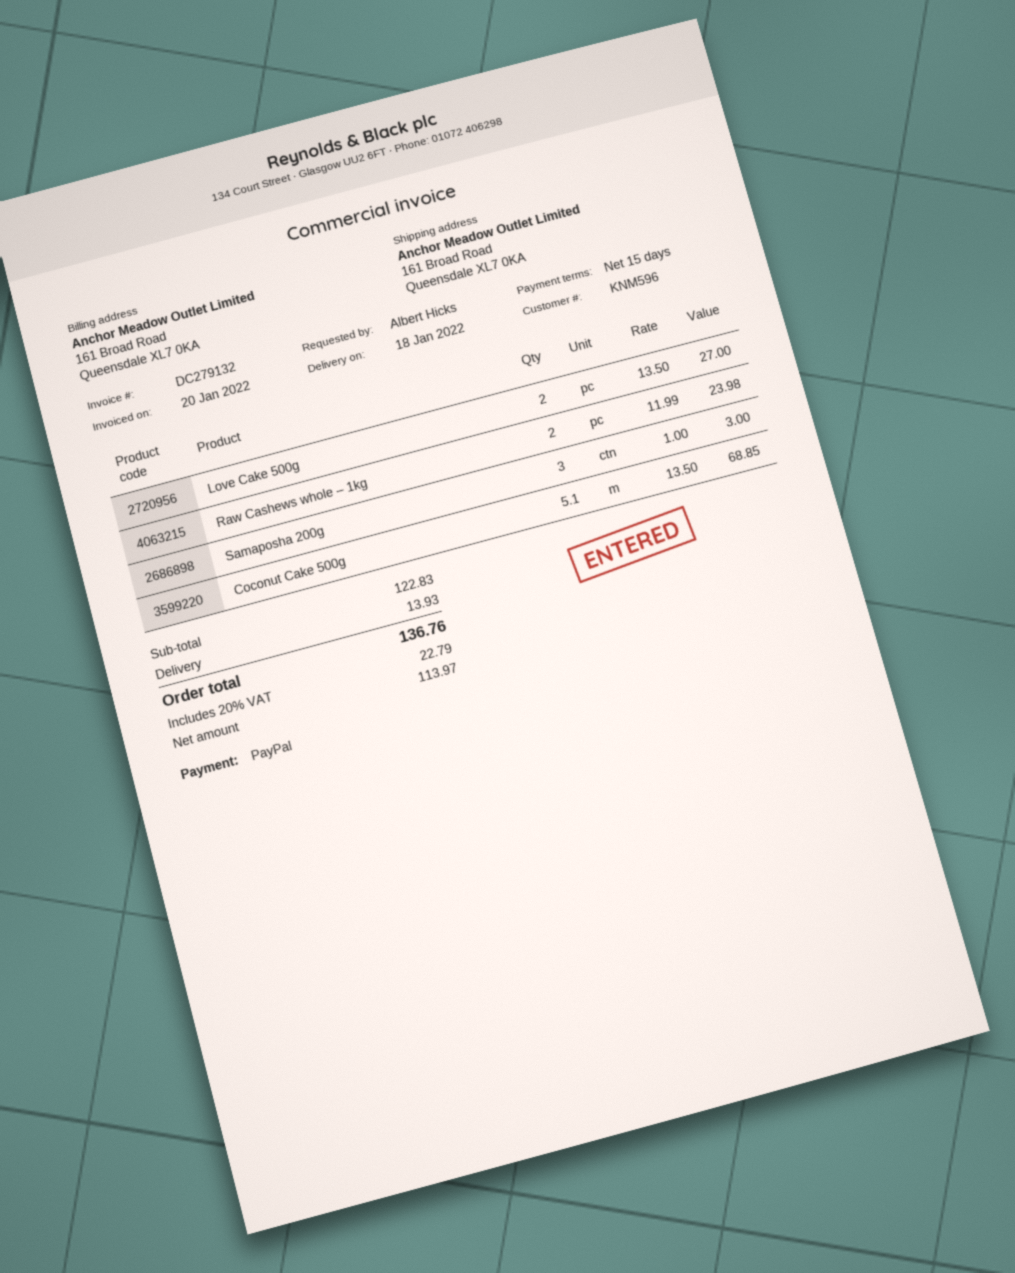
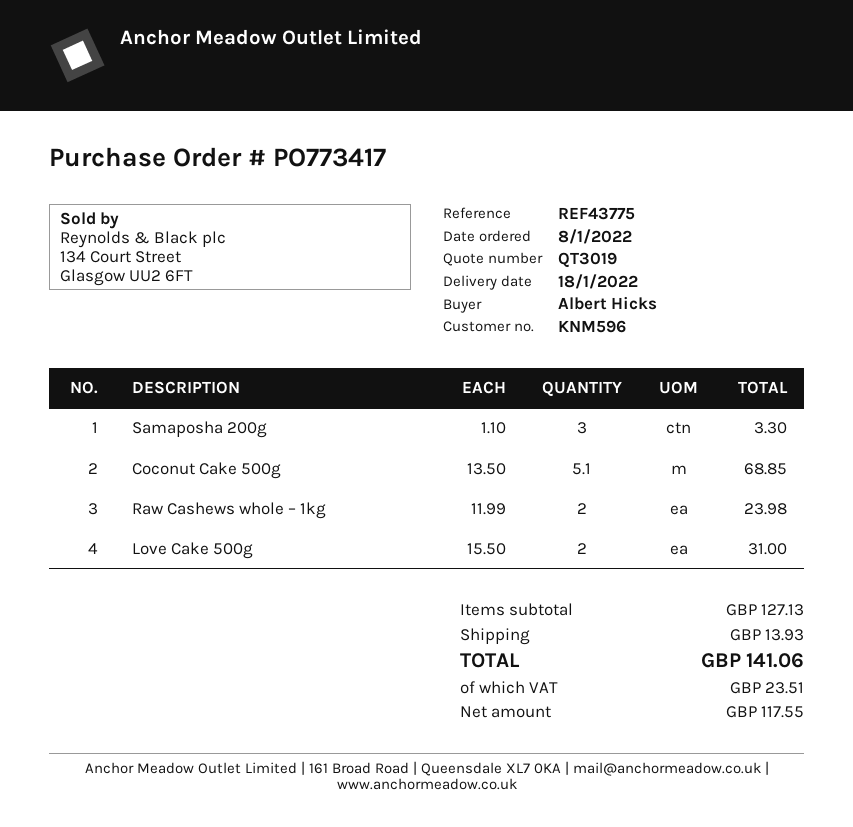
Love Cake 500g: 2 x 13.50 = 27.00 -> 2 x 15.50 = 31.00
Samaposha 200g: 3 x 1.00 = 3.00 -> 3 x 1.10 = 3.30
subtotal: 122.83 -> 127.13
net: 113.97 -> 117.55
tax: 22.79 -> 23.51
total: 136.76 -> 141.06

